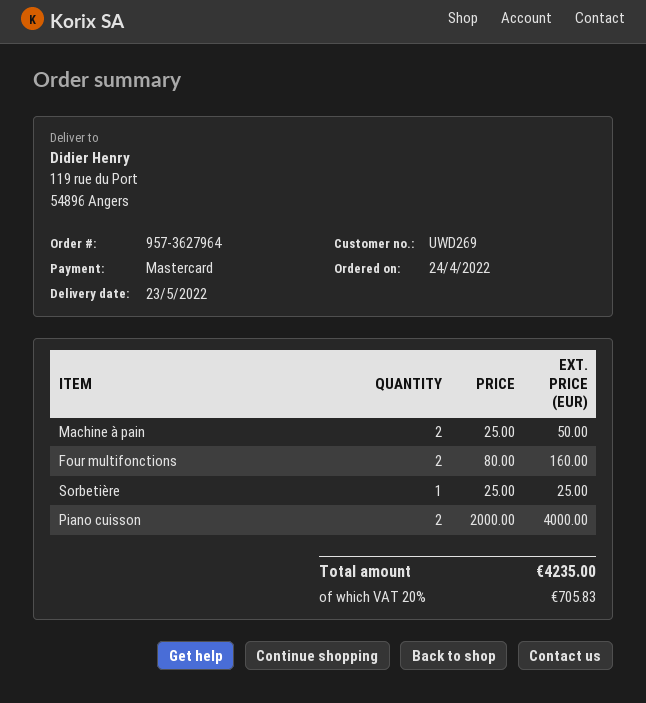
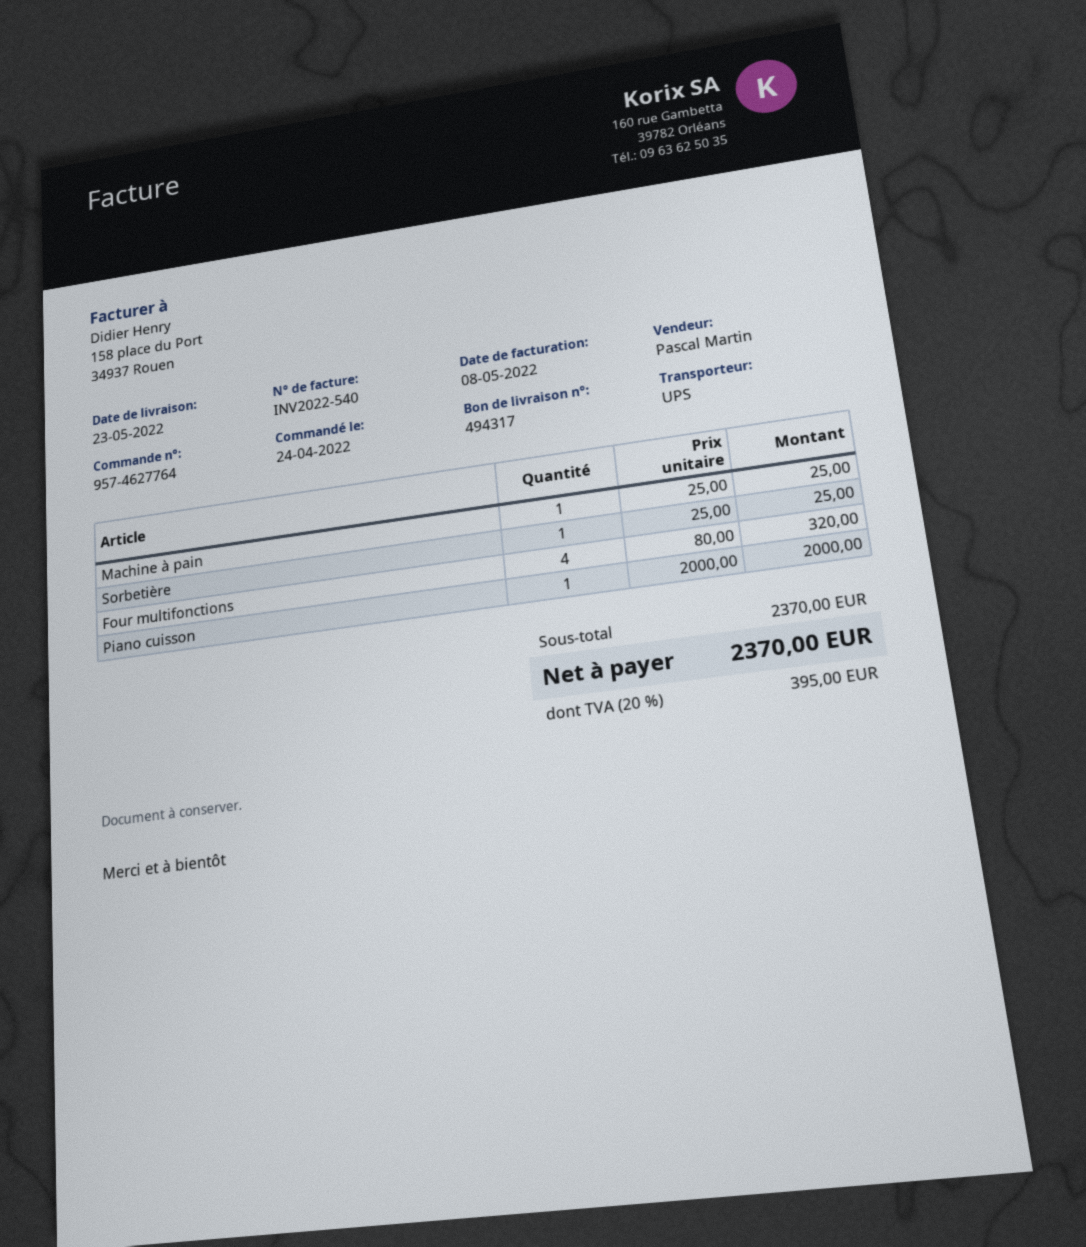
order number: 957-3627964 -> 957-4627764
Machine à pain: 2 x 25.00 = 50.00 -> 1 x 25.00 = 25.00
Four multifonctions: 2 x 80.00 = 160.00 -> 4 x 80.00 = 320.00
Piano cuisson: 2 x 2000.00 = 4000.00 -> 1 x 2000.00 = 2000.00
tax: 20% = 705.83 -> 20% = 395.00
total: 4235.00 -> 2370.00

